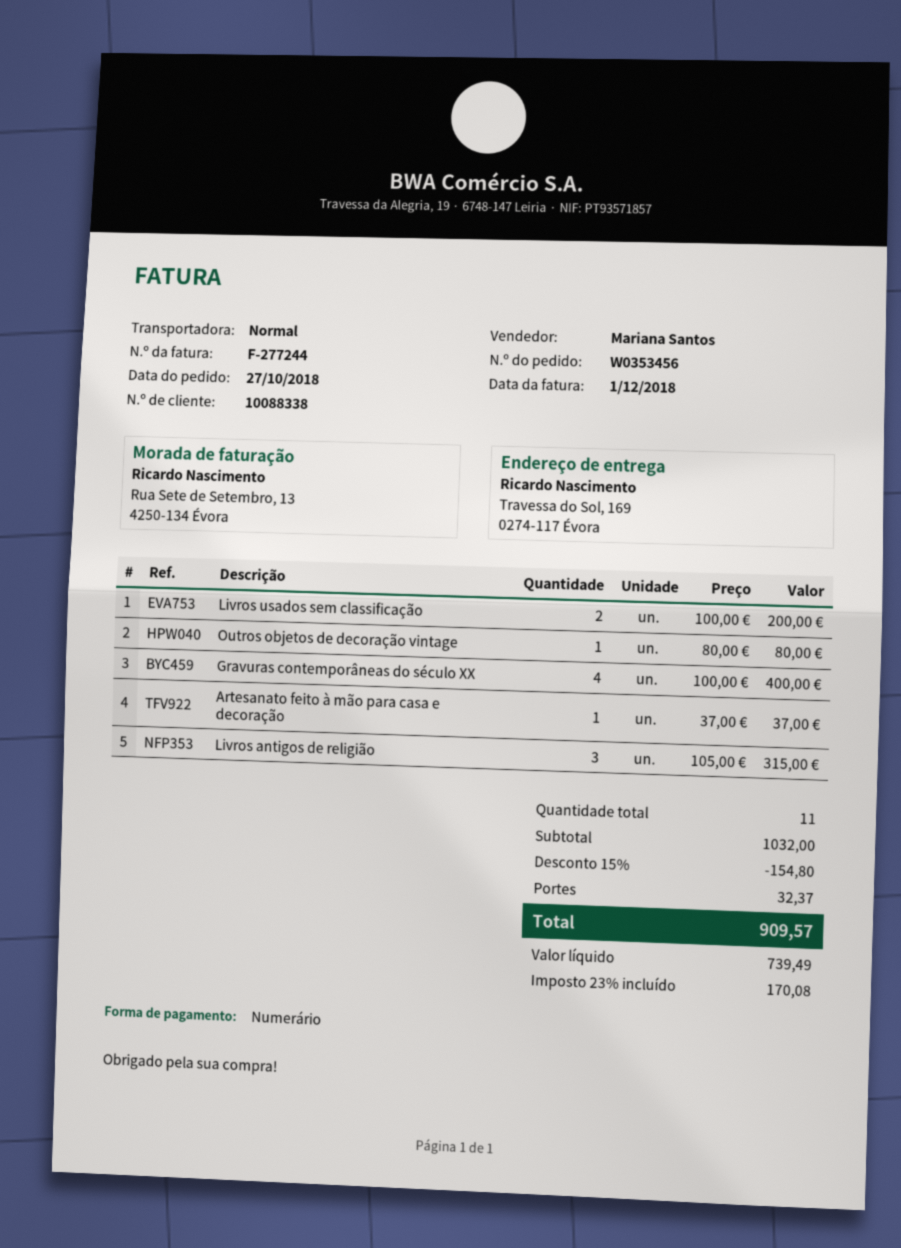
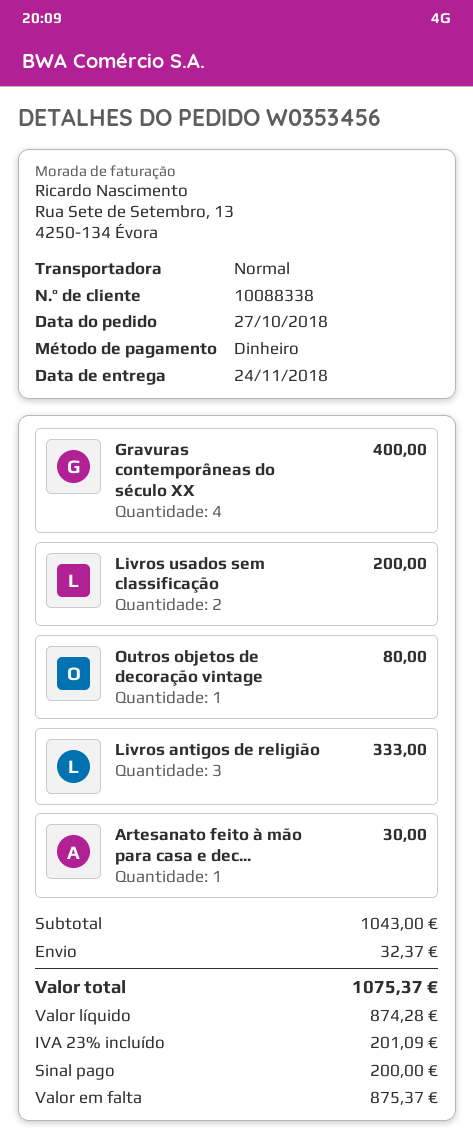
Artesanato feito à mão para casa e decoração: 1 for 37.00 -> 1 for 30.00
Livros antigos de religião: 3 for 315.00 -> 3 for 333.00
subtotal: 1032.00 -> 1043.00
discount: 15% = 154.80 -> none
net: 739.49 -> 874.28
tax: 23% = 170.08 -> 23% = 201.09
total: 909.57 -> 1075.37

